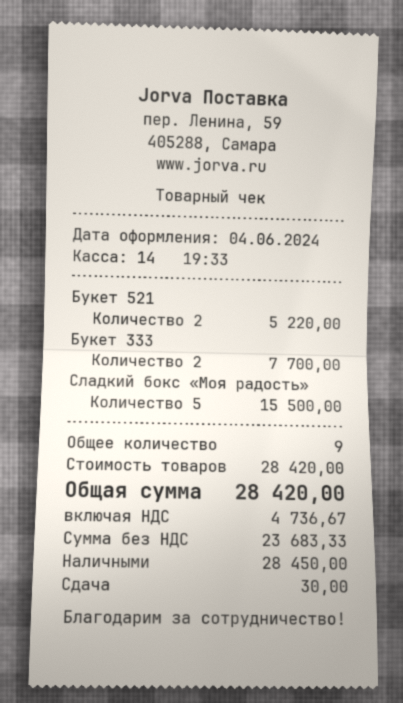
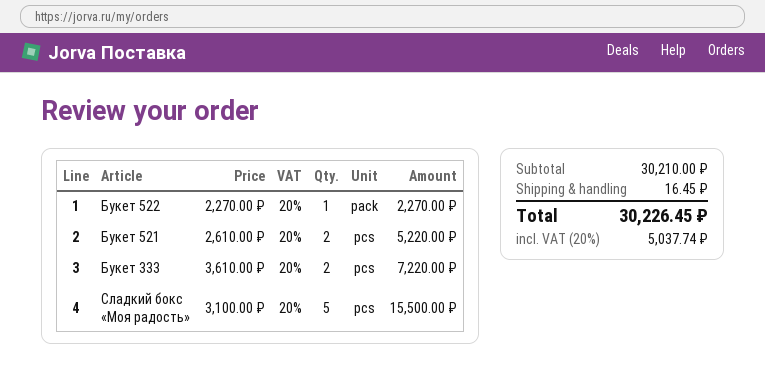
Букет 333: 2 for 7700.00 -> 2 for 7220.00
Букет 522: none -> 1 for 2270.00
subtotal: 28420.00 -> 30210.00
shipping: none -> 16.45
tax: 4736.67 -> 5037.74
total: 28420.00 -> 30226.45

